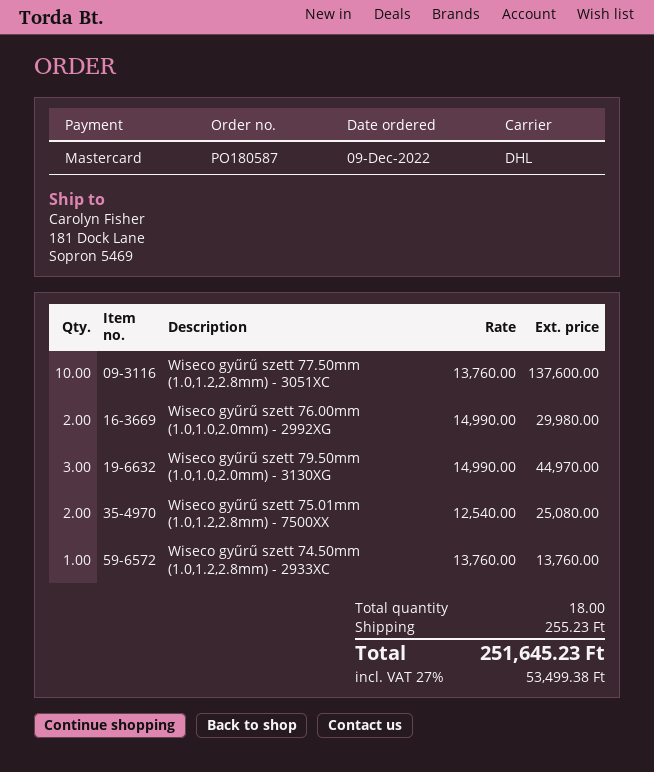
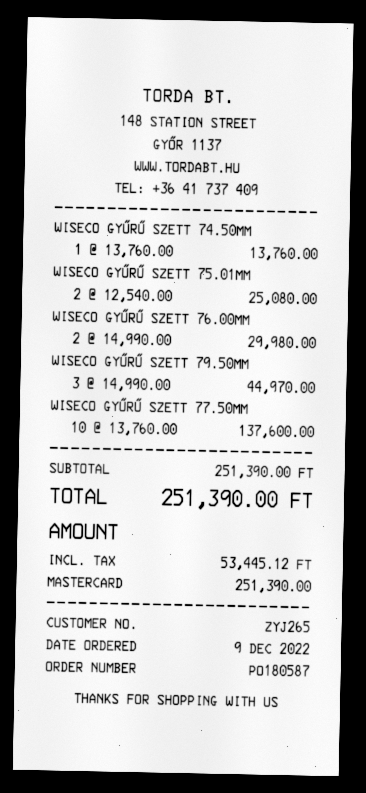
shipping: 255.23 -> none
tax: 53499.38 -> 53445.12
total: 251645.23 -> 251390.00

